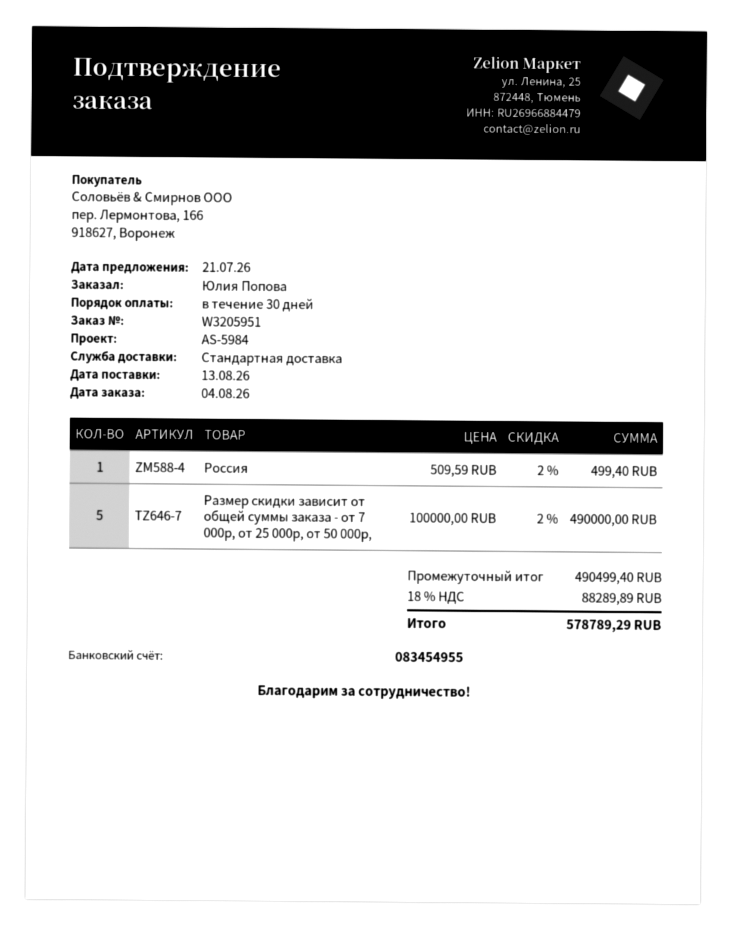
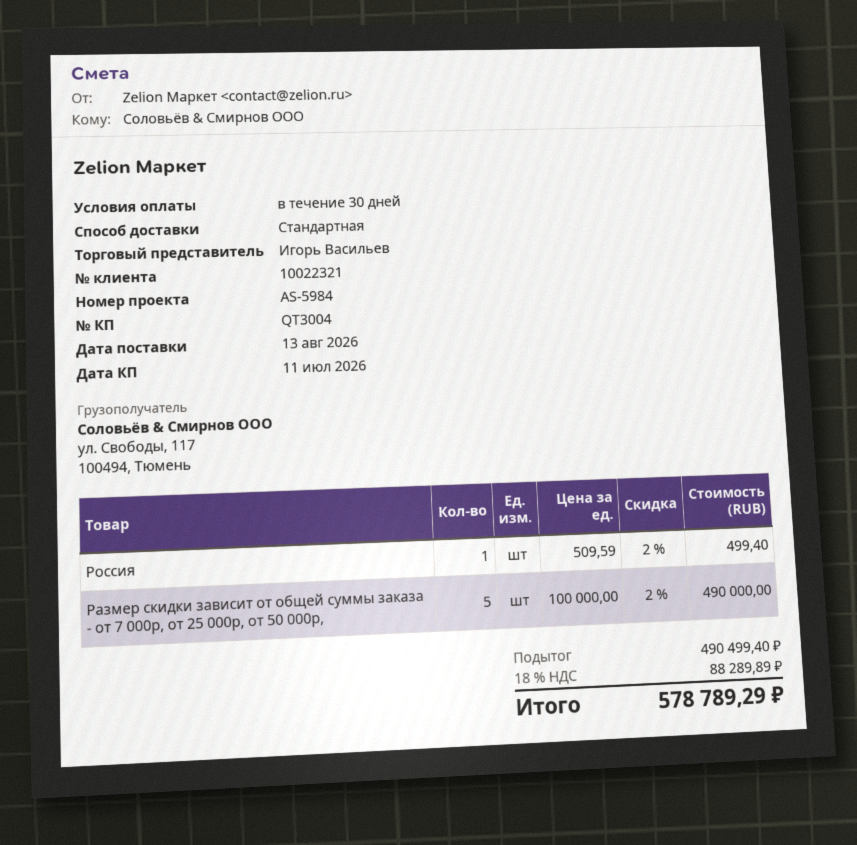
quote date: 2026-07-21 -> 2026-07-11

